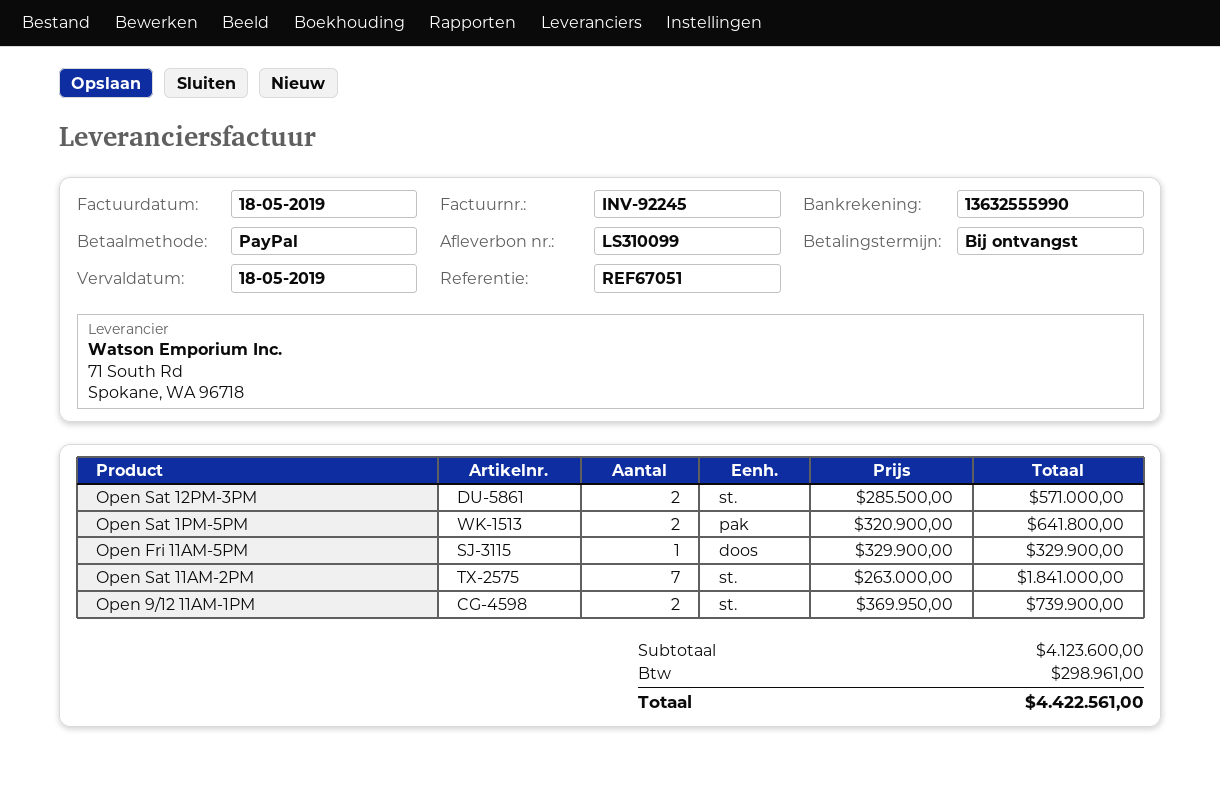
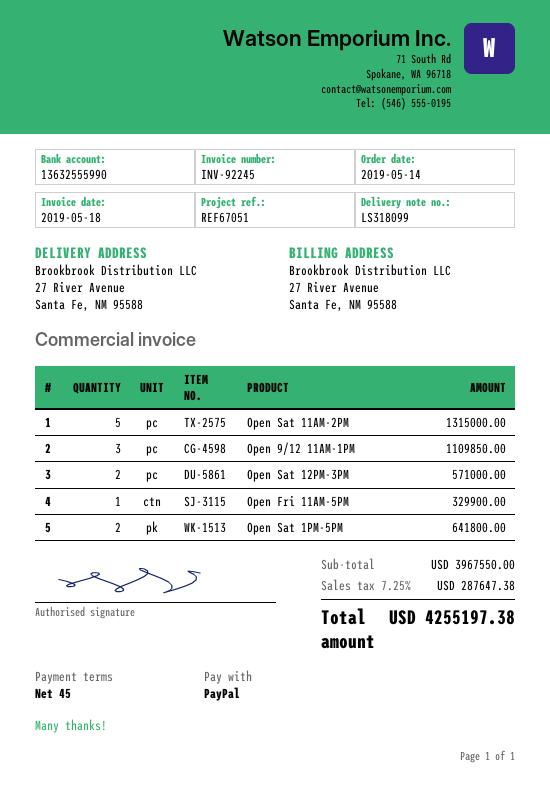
delivery note number: LS310099 -> LS318099
payment terms: on receipt -> 45 days
Open Sat 11AM-2PM: 7 for 1841000.00 -> 5 for 1315000.00
Open 9/12 11AM-1PM: 2 for 739900.00 -> 3 for 1109850.00
subtotal: 4123600.00 -> 3967550.00
tax: 298961.00 -> 287647.38
total: 4422561.00 -> 4255197.38

